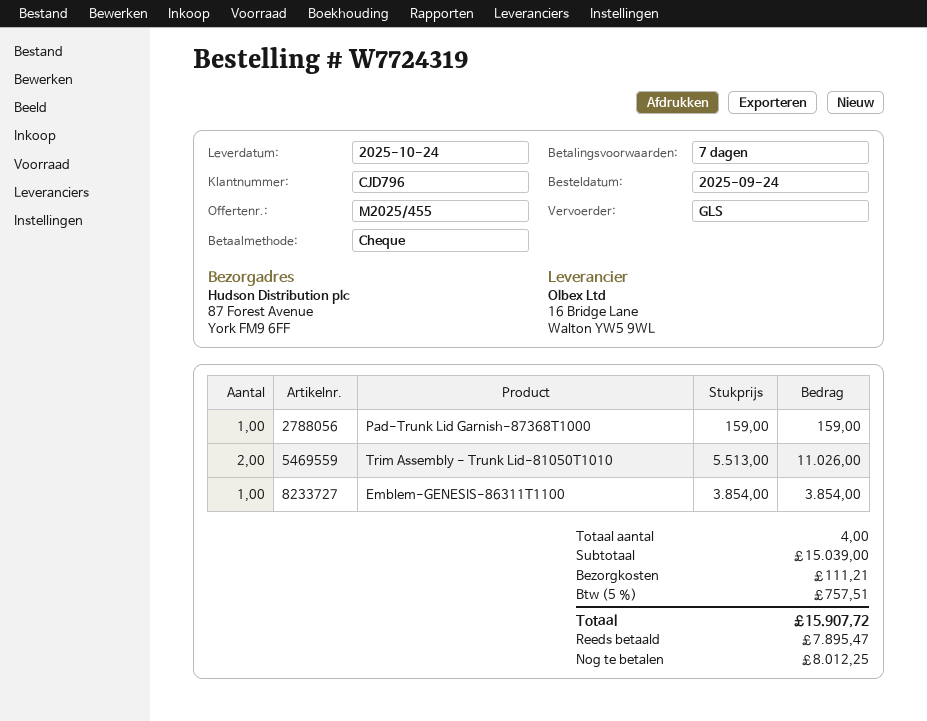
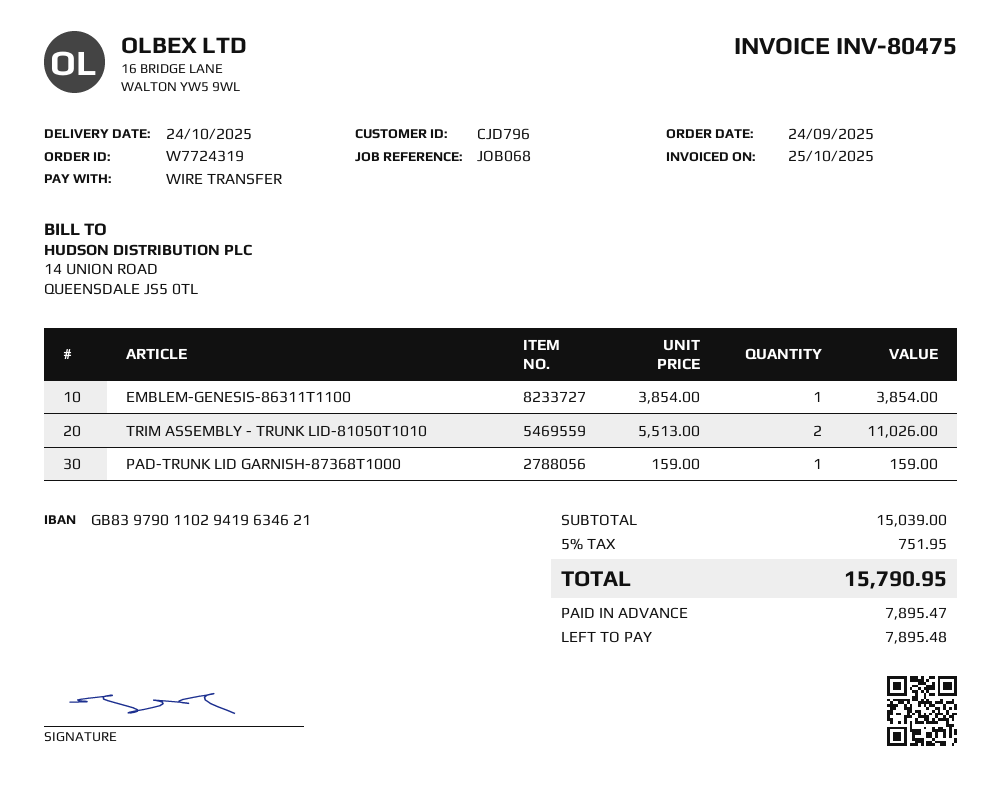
payment method: cheque -> bank transfer
shipping: 111.21 -> none
tax: 5% = 757.51 -> 5% = 751.95
total: 15907.72 -> 15790.95
balance: 8012.25 -> 7895.48

